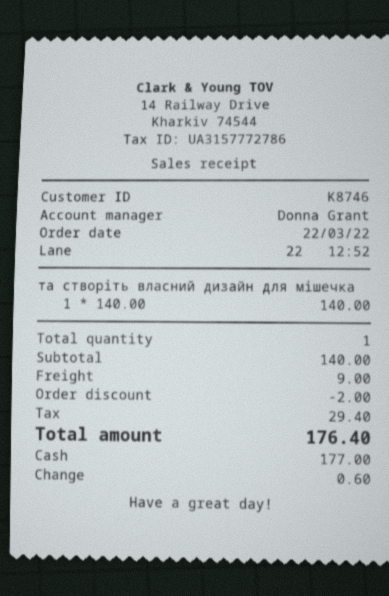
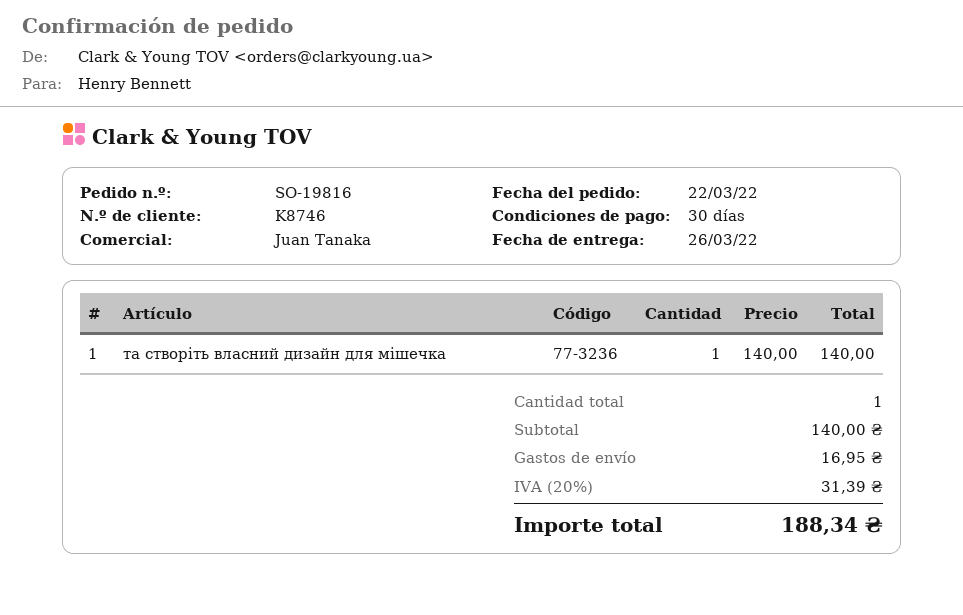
sales rep: Donna Grant -> Juan Tanaka
discount: 2.00 -> none
shipping: 9.00 -> 16.95
tax: 29.40 -> 31.39
total: 176.40 -> 188.34

